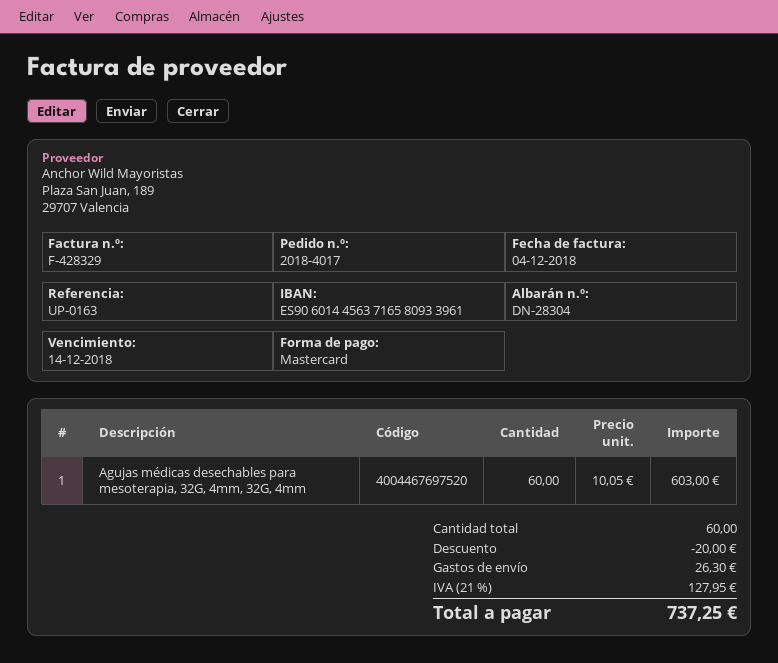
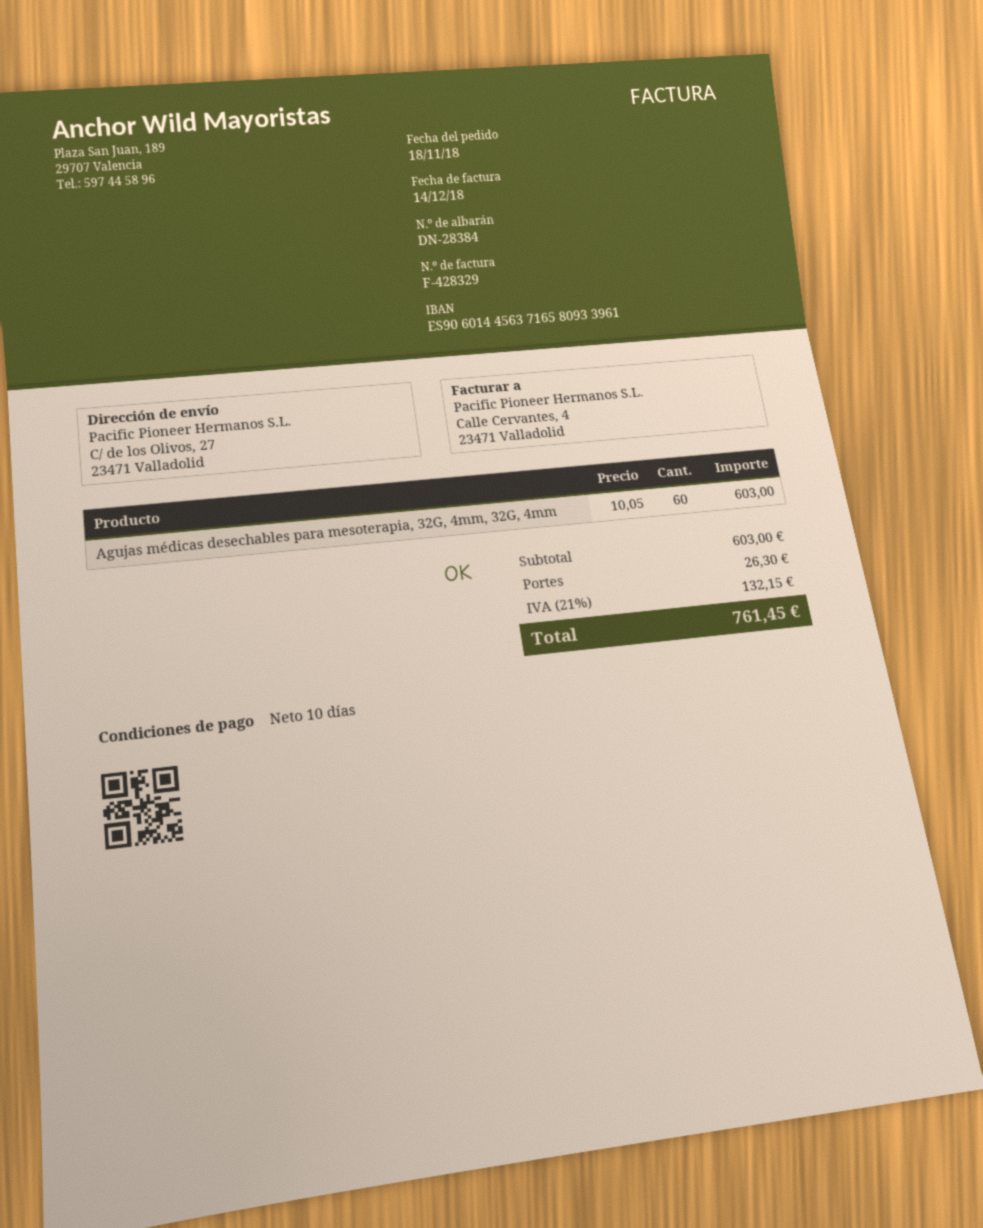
delivery note number: DN-28304 -> DN-28384
invoice date: 2018-12-04 -> 2018-12-14
discount: 20.00 -> none
tax: 21% = 127.95 -> 21% = 132.15
total: 737.25 -> 761.45

